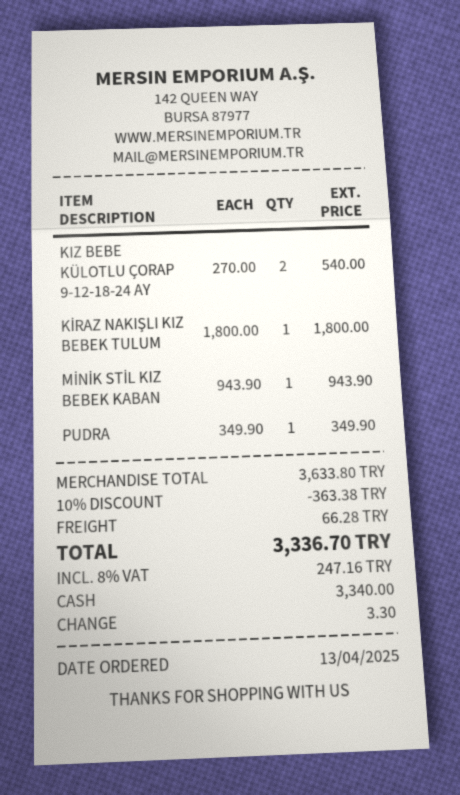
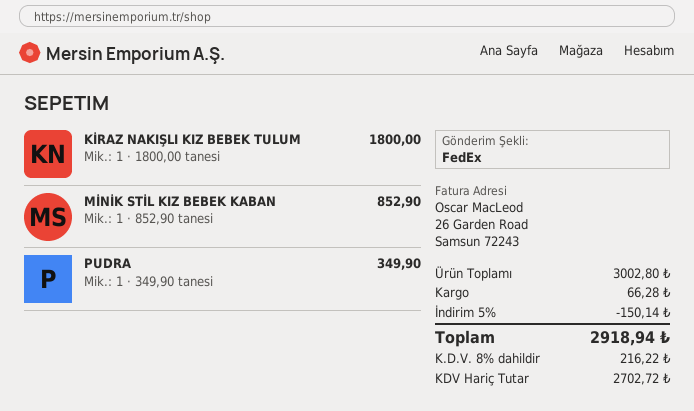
KIZ BEBE KÜLOTLU ÇORAP 9-12-18-24 AY: 2 x 270.00 = 540.00 -> none
MİNİK STİL KIZ BEBEK KABAN: 1 x 943.90 = 943.90 -> 1 x 852.90 = 852.90
subtotal: 3633.80 -> 3002.80
discount: 10% = 363.38 -> 5% = 150.14
tax: 8% = 247.16 -> 8% = 216.22
total: 3336.70 -> 2918.94

